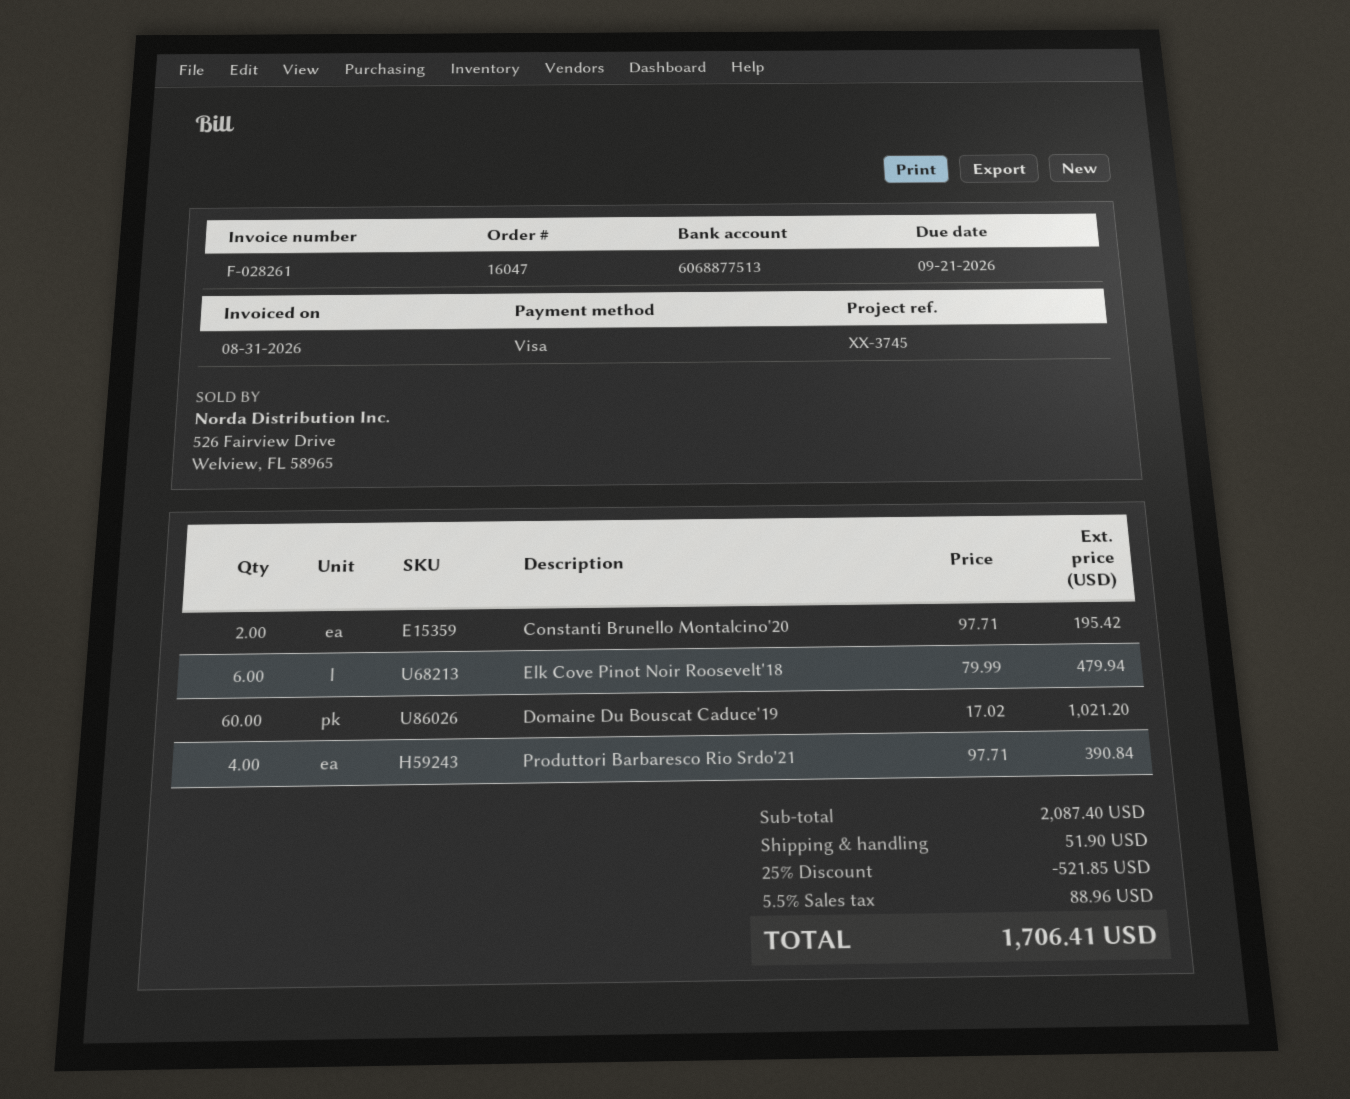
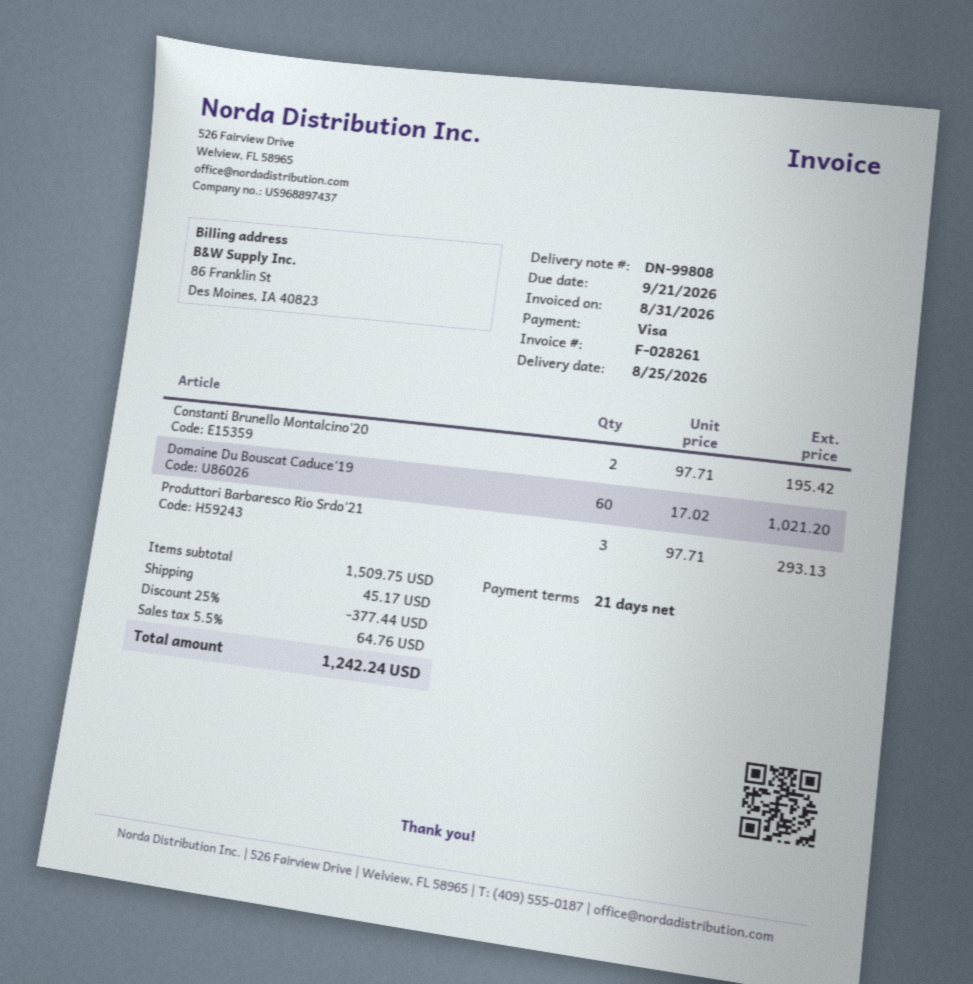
Elk Cove Pinot Noir Roosevelt'18: 6 x 79.99 = 479.94 -> none
Produttori Barbaresco Rio Srdo'21: 4 x 97.71 = 390.84 -> 3 x 97.71 = 293.13
subtotal: 2087.40 -> 1509.75
discount: 25% = 521.85 -> 25% = 377.44
shipping: 51.90 -> 45.17
tax: 5.5% = 88.96 -> 5.5% = 64.76
total: 1706.41 -> 1242.24

